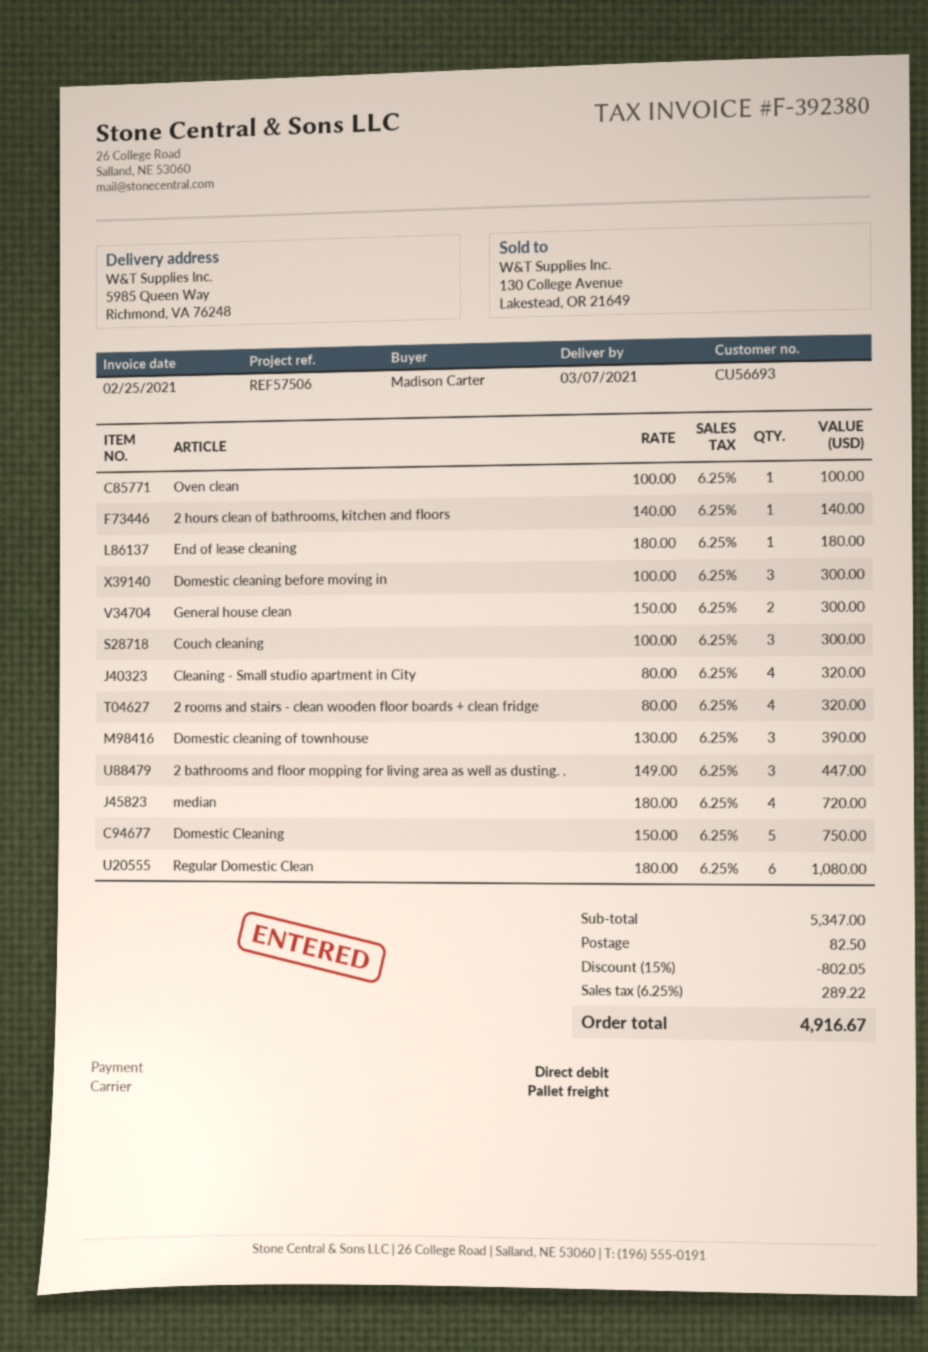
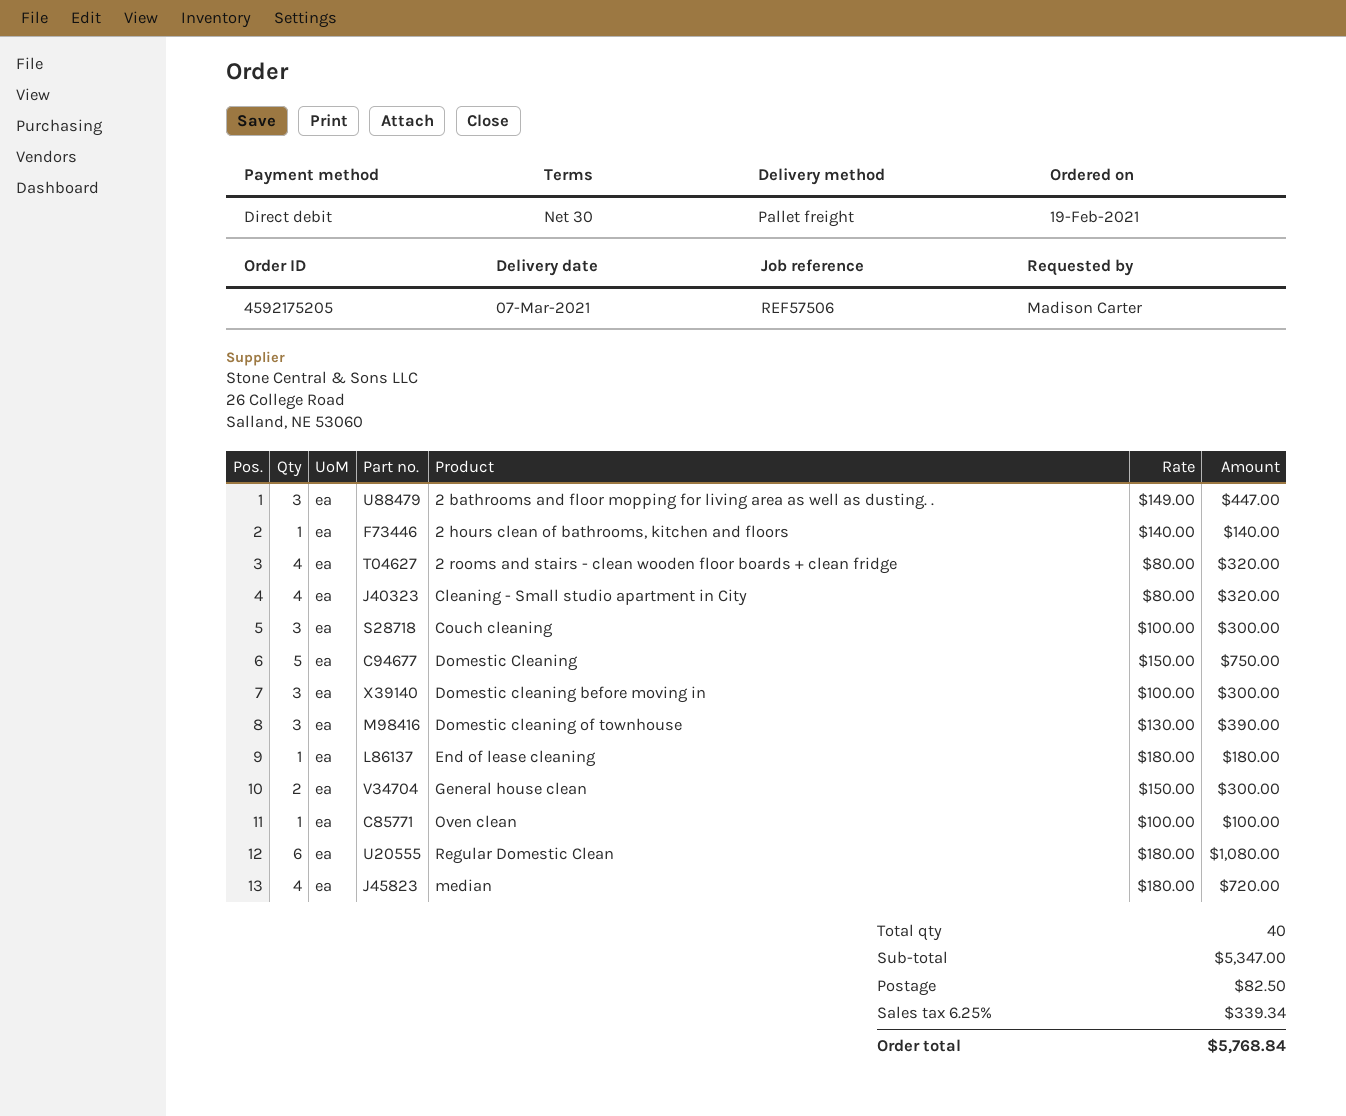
discount: 15% = 802.05 -> none
tax: 6.25% = 289.22 -> 6.25% = 339.34
total: 4916.67 -> 5768.84

